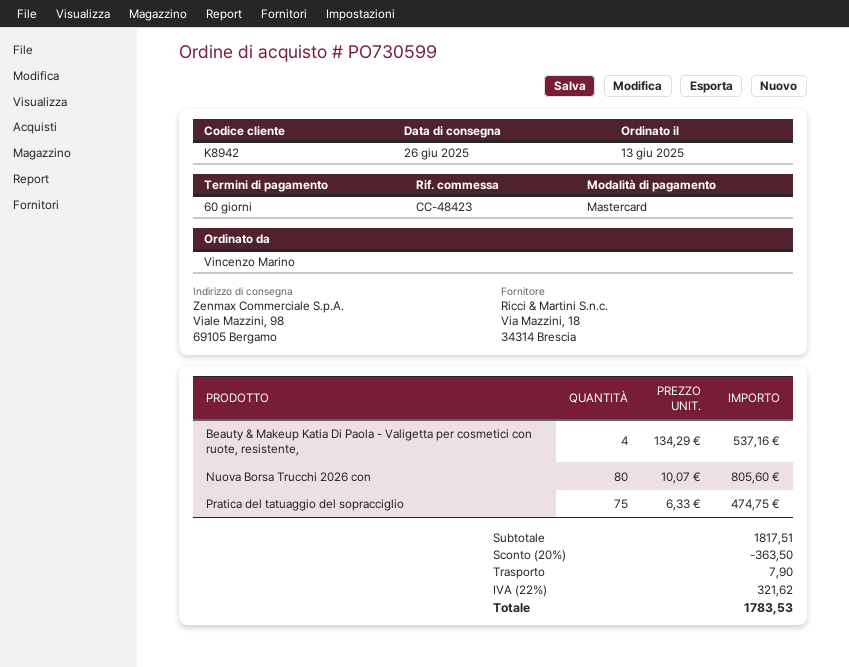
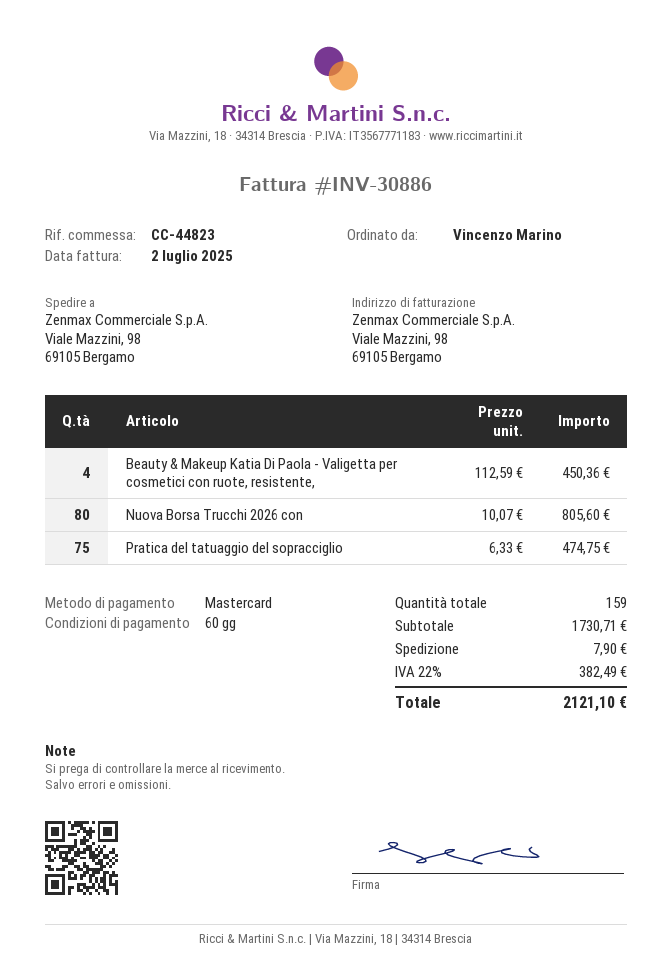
reference: CC-48423 -> CC-44823
Beauty & Makeup Katia Di Paola - Valigetta per cosmetici con ruote, resistente,: 4 x 134.29 = 537.16 -> 4 x 112.59 = 450.36
subtotal: 1817.51 -> 1730.71
discount: 20% = 363.50 -> none
tax: 22% = 321.62 -> 22% = 382.49
total: 1783.53 -> 2121.10

